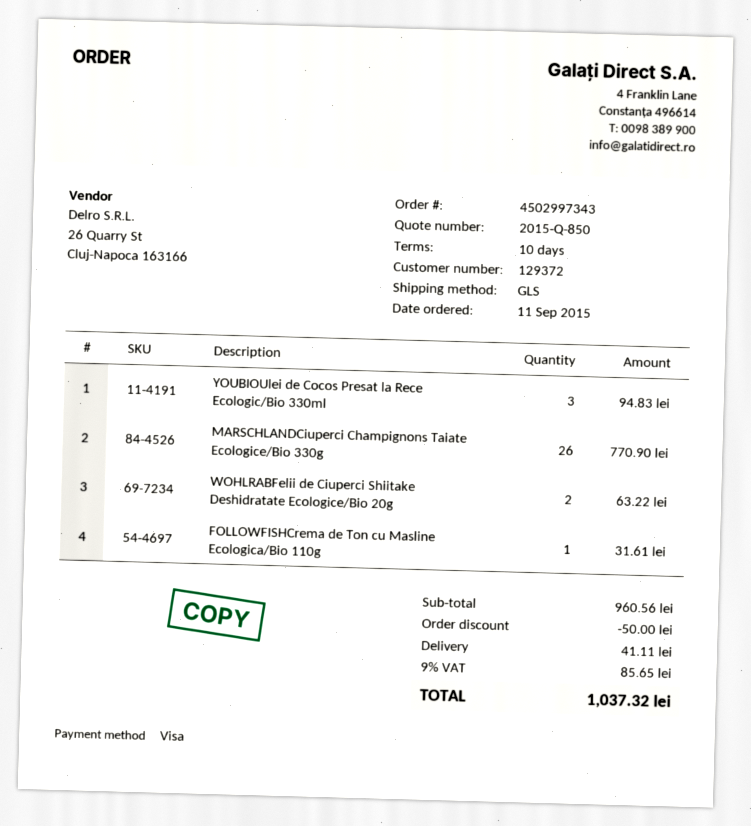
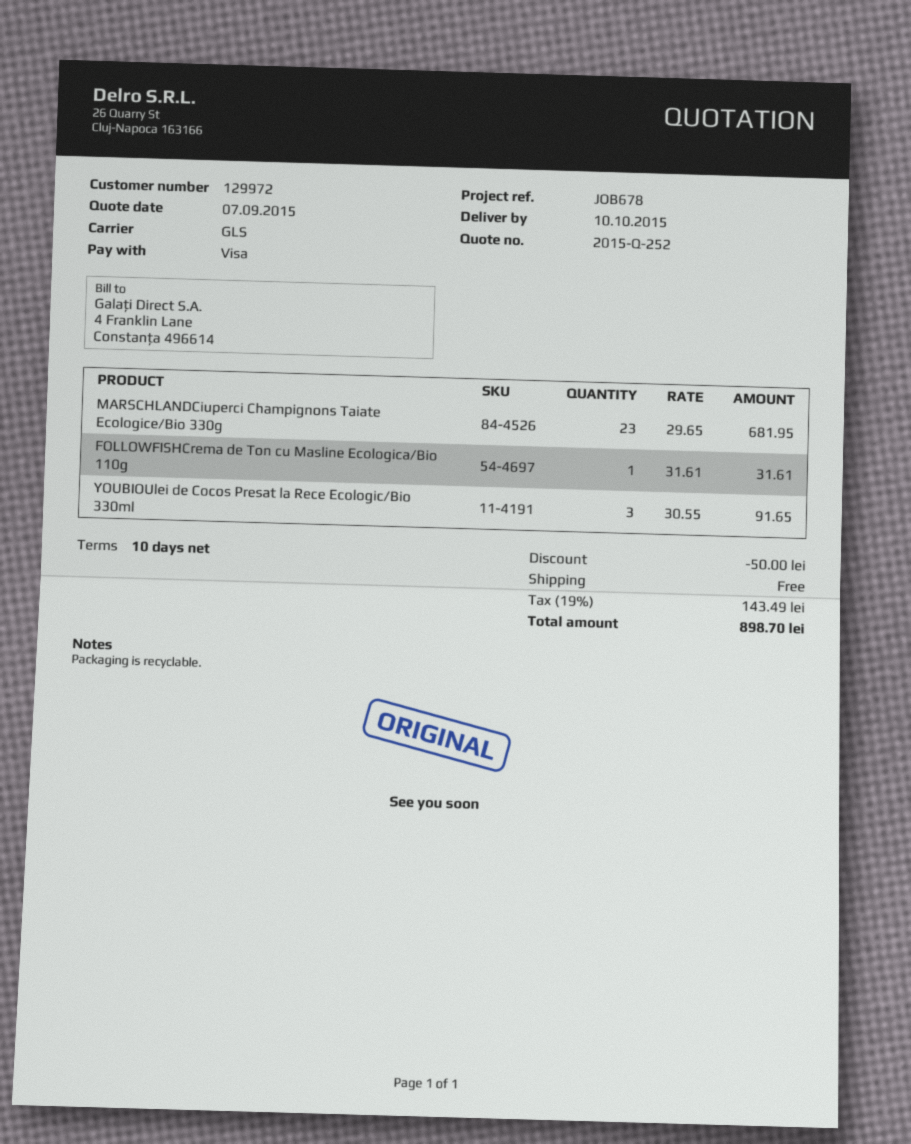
quote number: 2015-Q-850 -> 2015-Q-252
customer number: 129372 -> 129972
YOUBIOUlei de Cocos Presat la Rece Ecologic/Bio 330ml: 3 for 94.83 -> 3 for 91.65
MARSCHLANDCiuperci Champignons Taiate Ecologice/Bio 330g: 26 for 770.90 -> 23 for 681.95
WOHLRABFelii de Ciuperci Shiitake Deshidratate Ecologice/Bio 20g: 2 for 63.22 -> none
shipping: 41.11 -> 0.00
tax: 9% = 85.65 -> 19% = 143.49
total: 1037.32 -> 898.70

